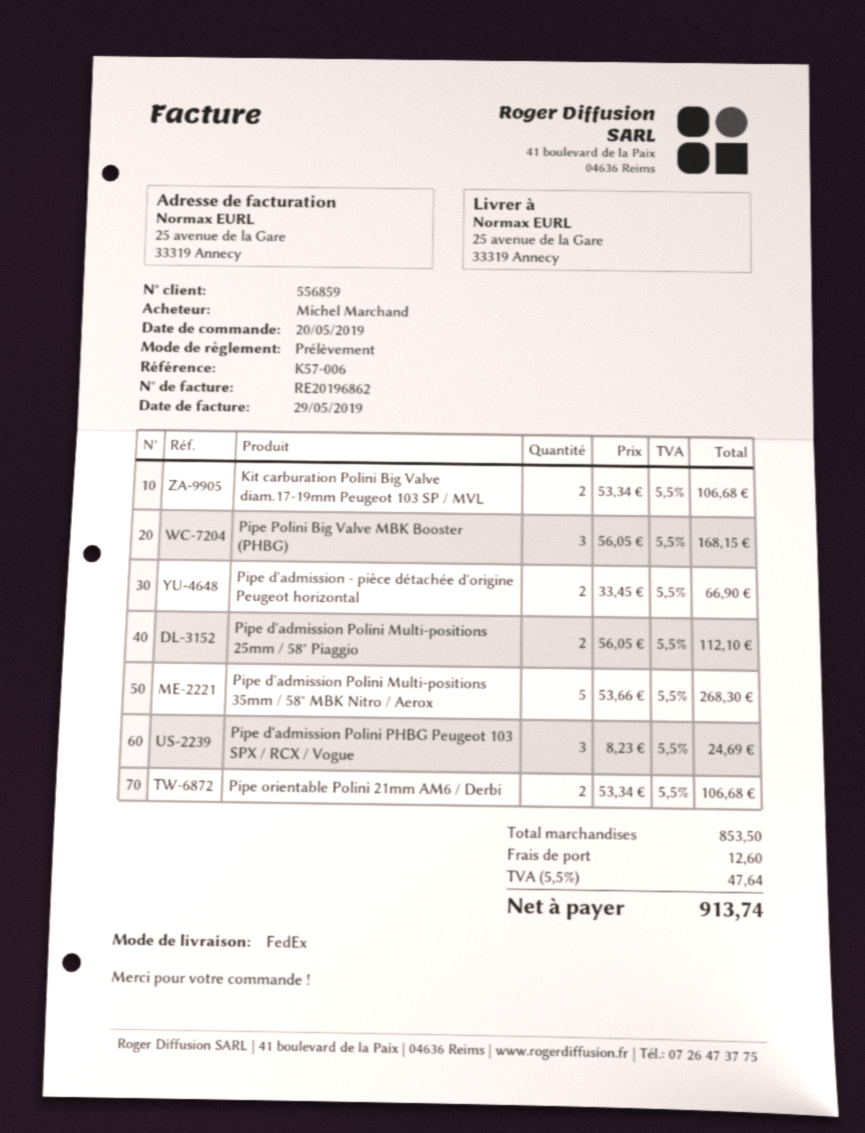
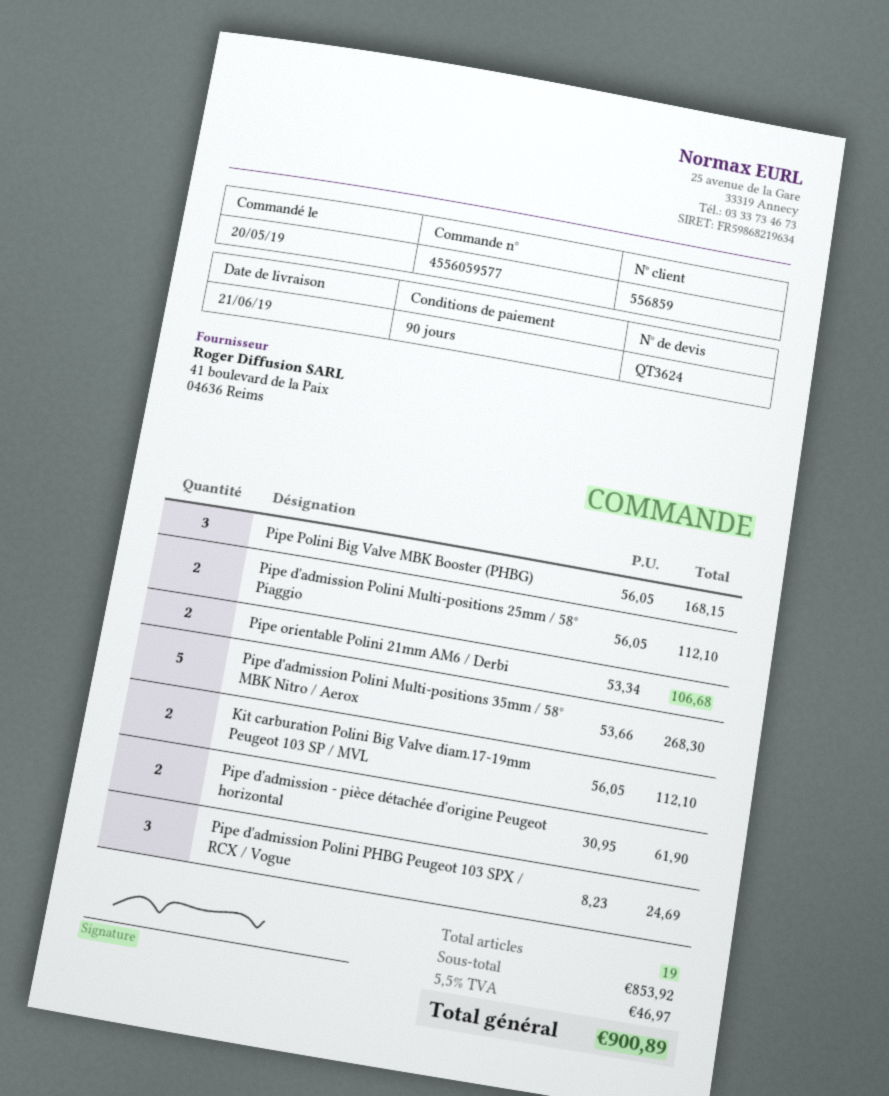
Kit carburation Polini Big Valve diam.17-19mm Peugeot 103 SP / MVL: 2 x 53.34 = 106.68 -> 2 x 56.05 = 112.10
Pipe d'admission - pièce détachée d'origine Peugeot horizontal: 2 x 33.45 = 66.90 -> 2 x 30.95 = 61.90
subtotal: 853.50 -> 853.92
shipping: 12.60 -> none
tax: 5.5% = 47.64 -> 5.5% = 46.97
total: 913.74 -> 900.89

